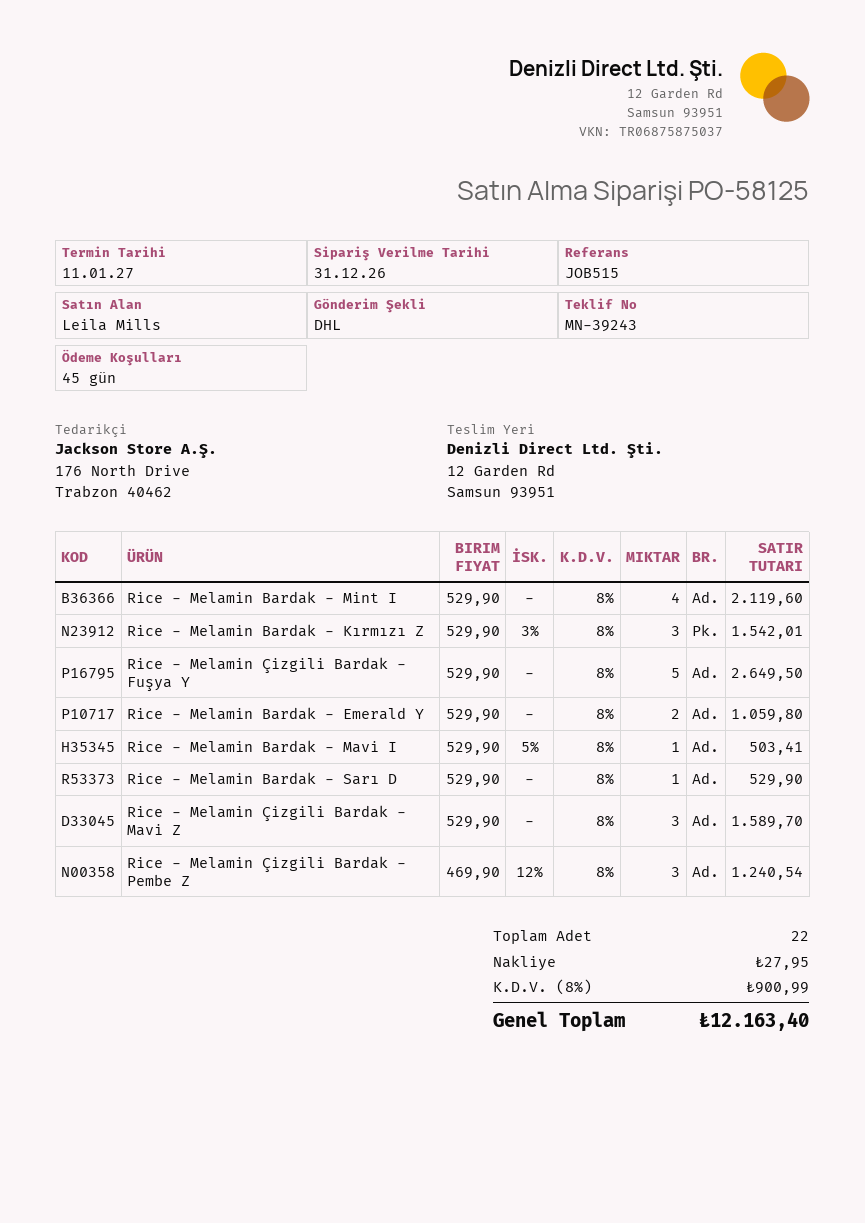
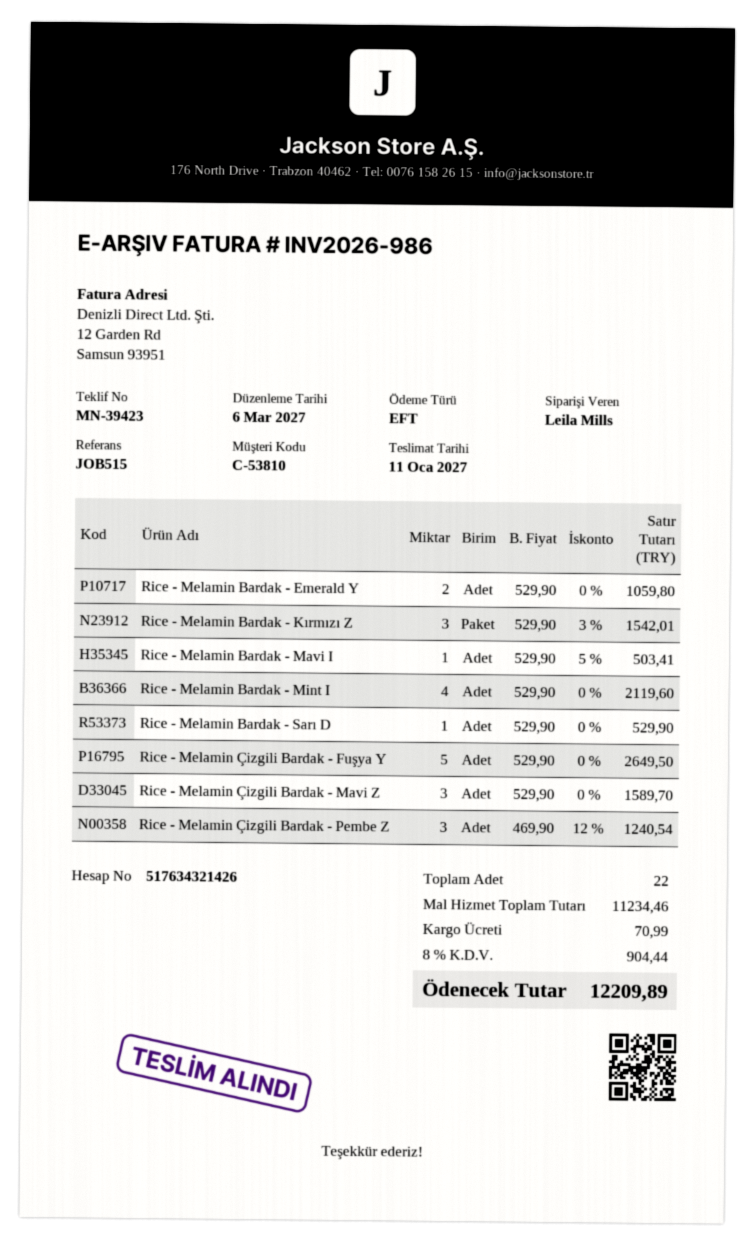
quote number: MN-39243 -> MN-39423
shipping: 27.95 -> 70.99
tax: 8% = 900.99 -> 8% = 904.44
total: 12163.40 -> 12209.89

